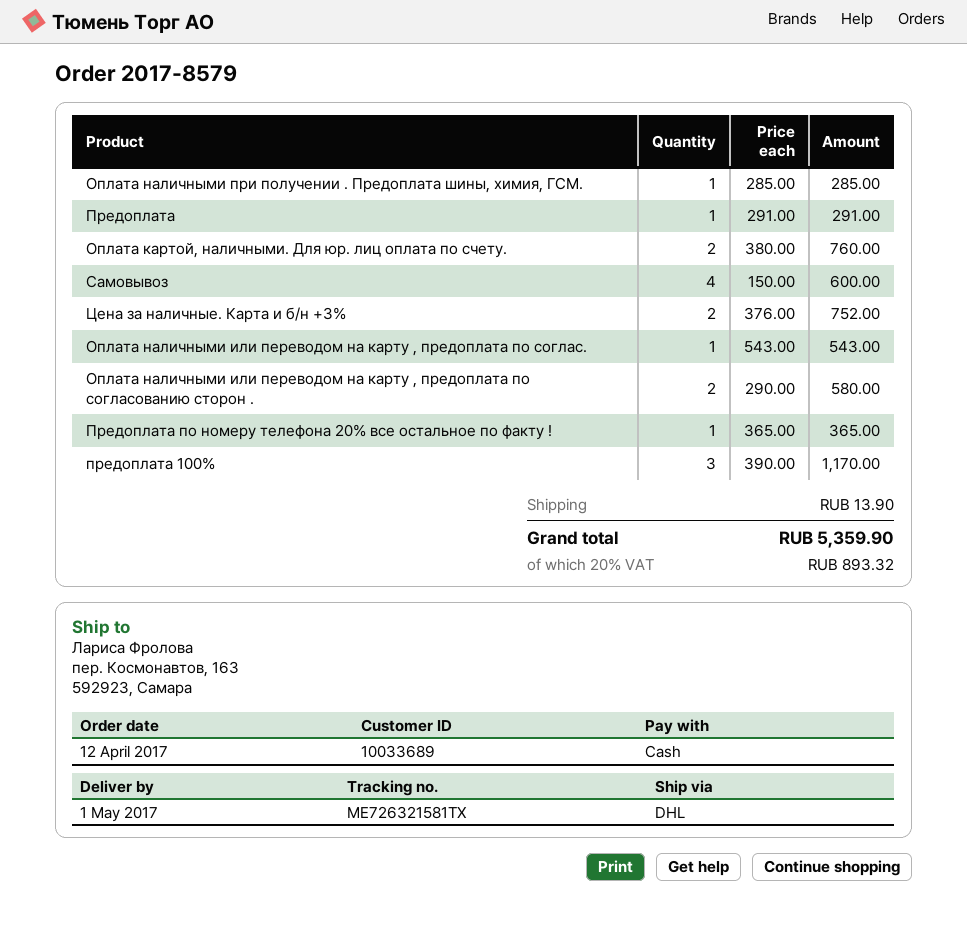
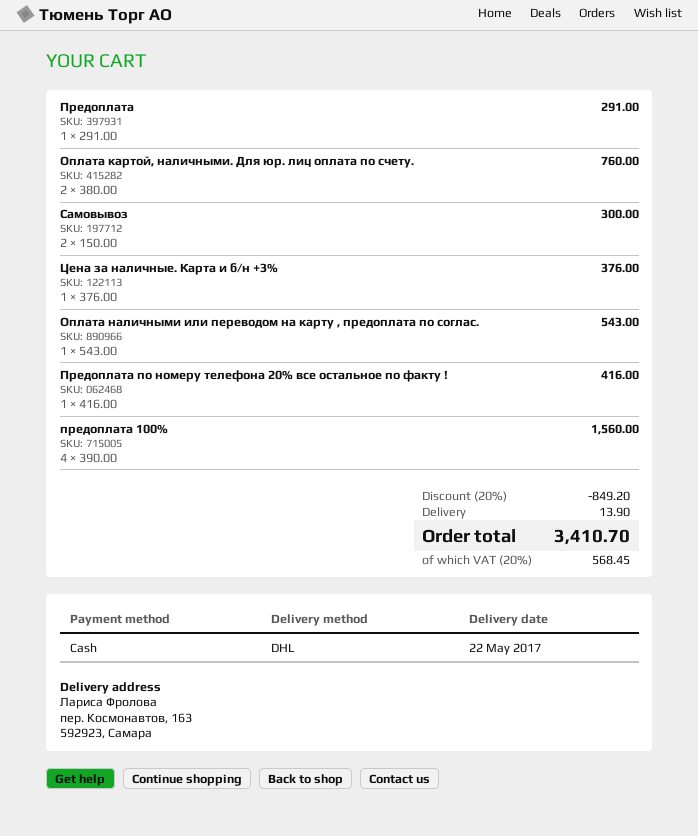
delivery date: 2017-05-01 -> 2017-05-22
Оплата наличными при получении . Предоплата шины, химия, ГСМ.: 1 x 285.00 = 285.00 -> none
Самовывоз: 4 x 150.00 = 600.00 -> 2 x 150.00 = 300.00
Цена за наличные. Карта и б/н +3%: 2 x 376.00 = 752.00 -> 1 x 376.00 = 376.00
Оплата наличными или переводом на карту , предоплата по согласованию сторон .: 2 x 290.00 = 580.00 -> none
Предоплата по номеру телефона 20% все остальное по факту !: 1 x 365.00 = 365.00 -> 1 x 416.00 = 416.00
предоплата 100%: 3 x 390.00 = 1170.00 -> 4 x 390.00 = 1560.00
discount: none -> 20% = 849.20
tax: 20% = 893.32 -> 20% = 568.45
total: 5359.90 -> 3410.70

